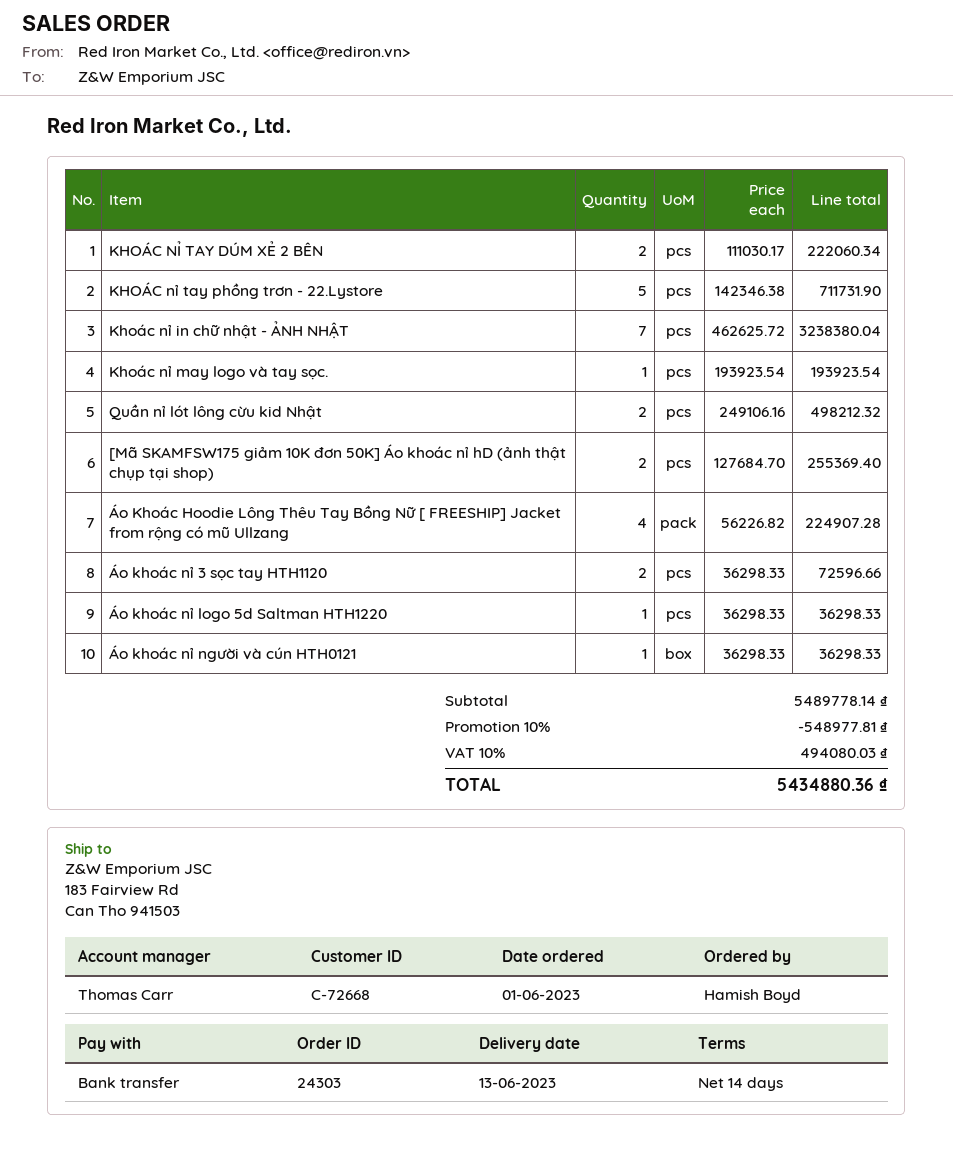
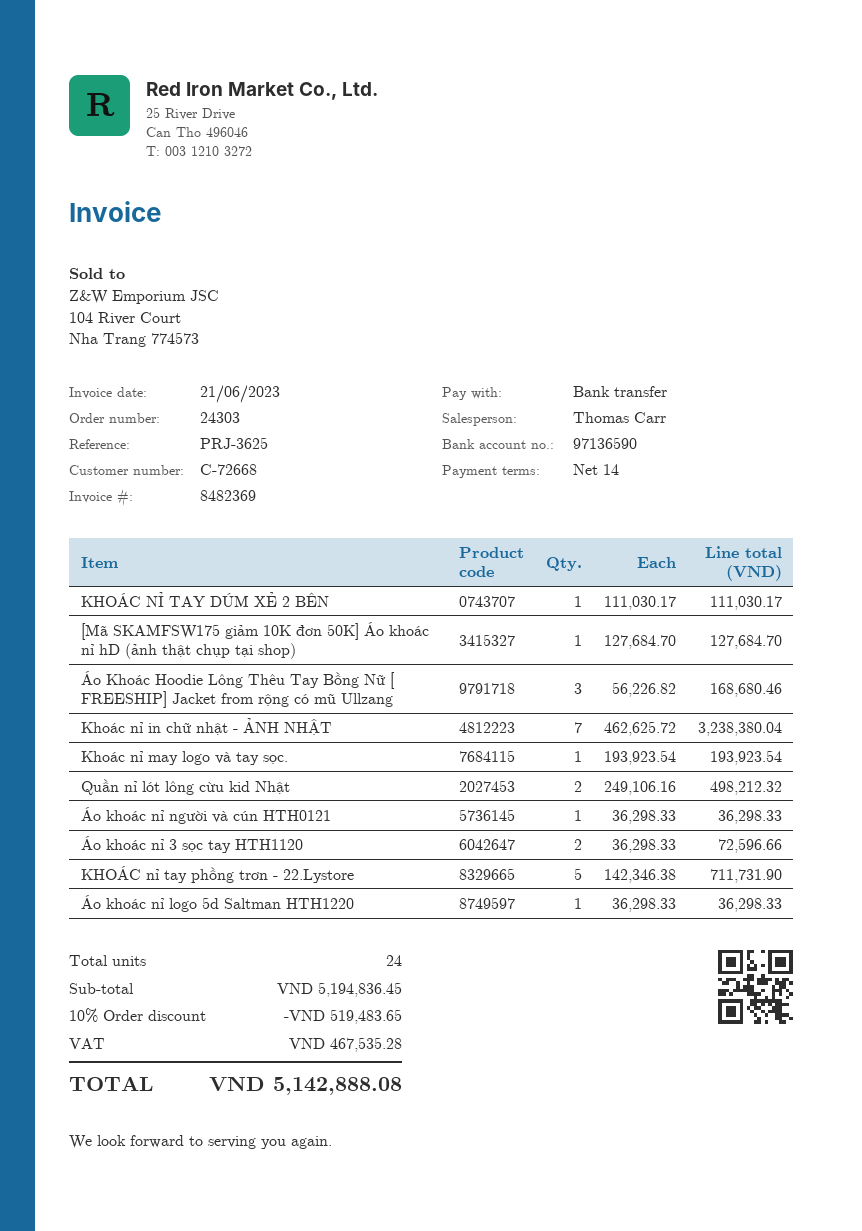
KHOÁC NỈ TAY DÚM XẺ 2 BÊN: 2 x 111030.17 = 222060.34 -> 1 x 111030.17 = 111030.17
[Mã SKAMFSW175 giảm 10K đơn 50K] Áo khoác nỉ hD (ảnh thật chụp tại shop): 2 x 127684.70 = 255369.40 -> 1 x 127684.70 = 127684.70
Áo Khoác Hoodie Lông Thêu Tay Bồng Nữ [ FREESHIP] Jacket from rộng có mũ Ullzang: 4 x 56226.82 = 224907.28 -> 3 x 56226.82 = 168680.46
subtotal: 5489778.14 -> 5194836.45
discount: 10% = 548977.81 -> 10% = 519483.65
tax: 494080.03 -> 467535.28
total: 5434880.36 -> 5142888.08

